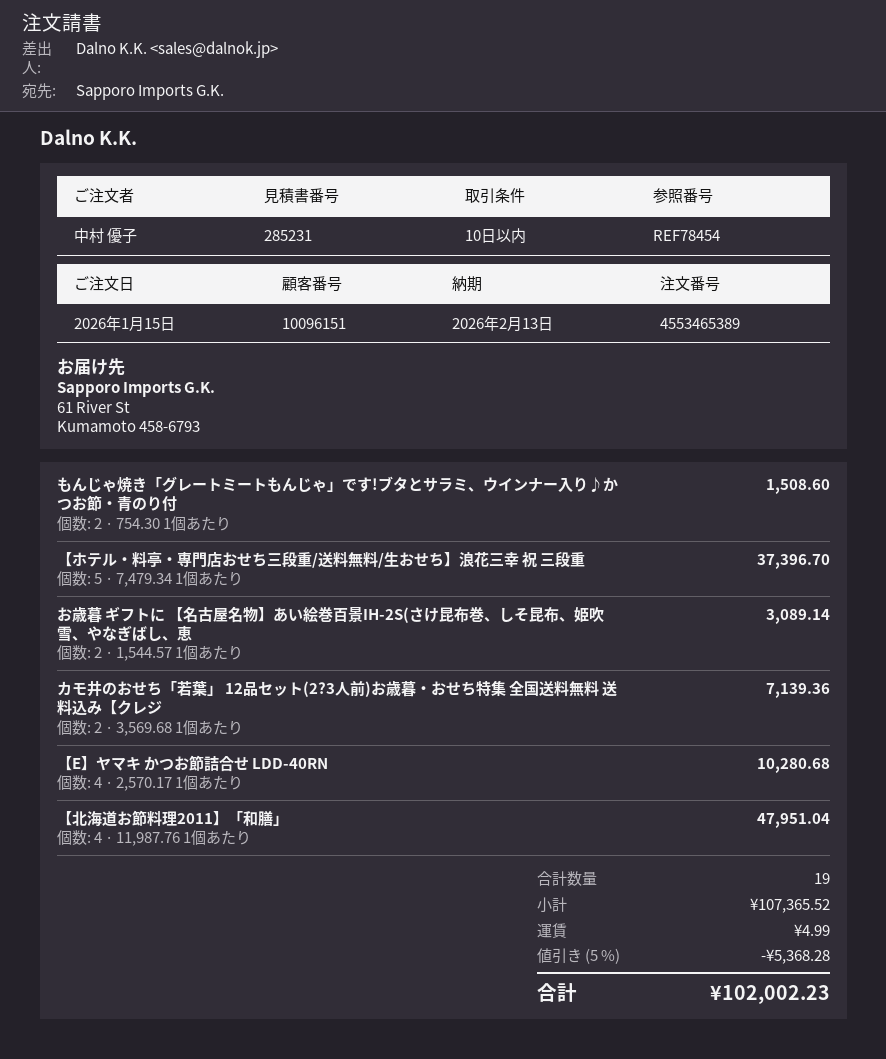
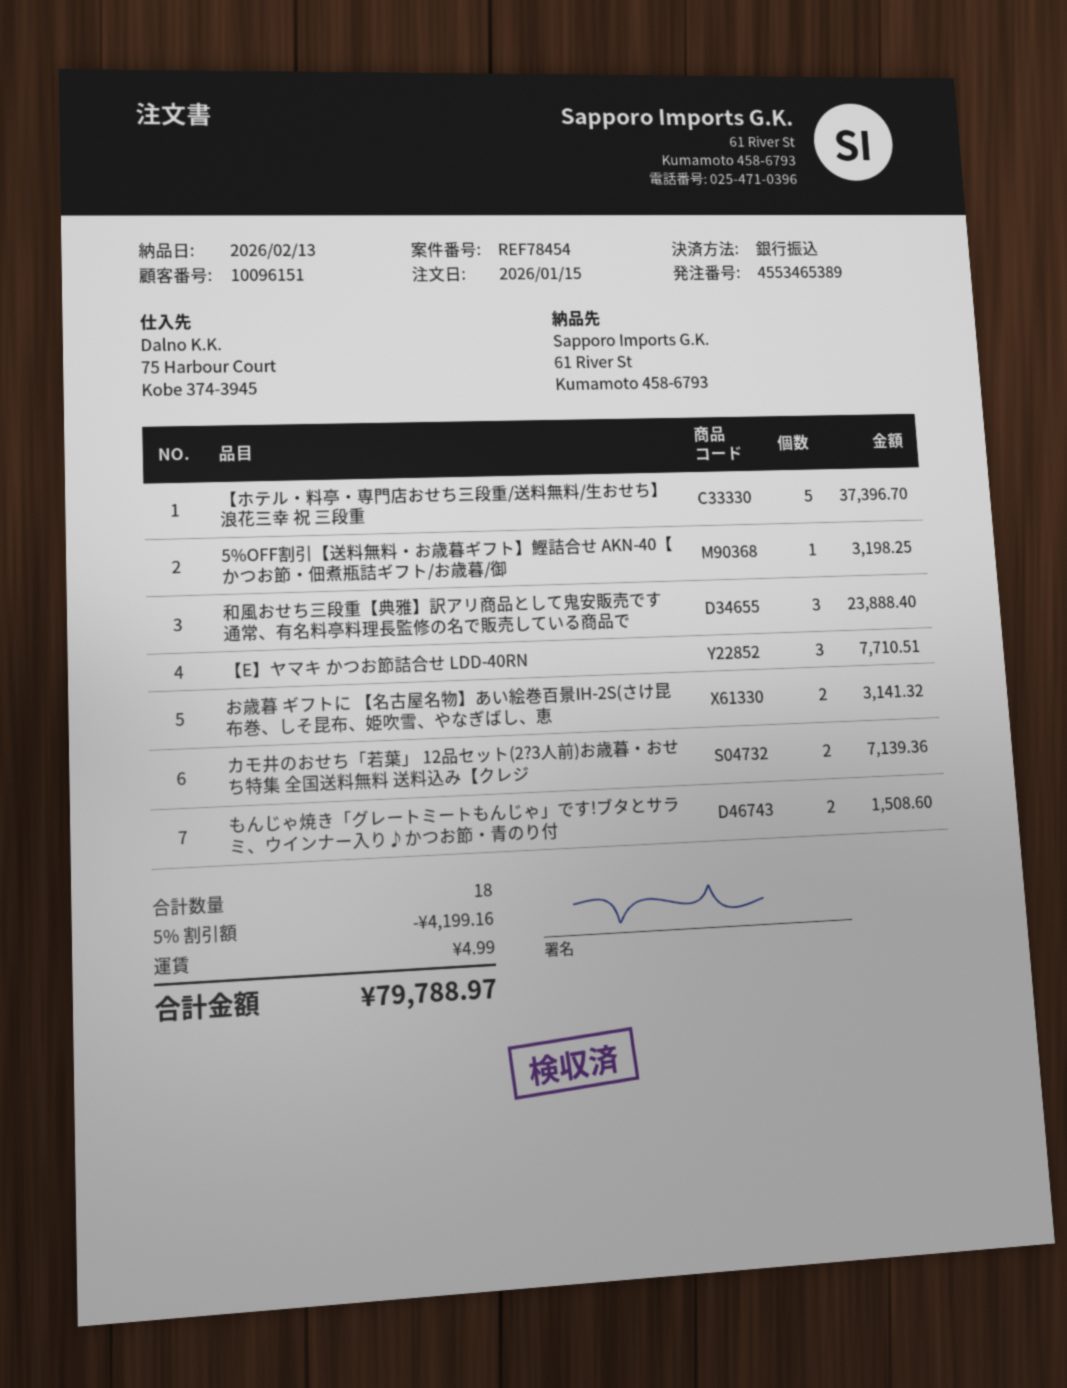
お歳暮 ギフトに 【名古屋名物】あい絵巻百景IH-2S(さけ昆布巻、しそ昆布、姫吹雪、やなぎばし、恵: 2 for 3089.14 -> 2 for 3141.32
【E】ヤマキ かつお節詰合せ LDD-40RN: 4 for 10280.68 -> 3 for 7710.51
【北海道お節料理2011】「和膳」: 4 for 47951.04 -> none
5%OFF割引【送料無料・お歳暮ギフト】鰹詰合せ AKN-40【かつお節・佃煮瓶詰ギフト/お歳暮/御: none -> 1 for 3198.25
和風おせち三段重【典雅】訳アリ商品として鬼安販売です通常、有名料亭料理長監修の名で販売している商品で: none -> 3 for 23888.40
total quantity: 19 -> 18
discount: 5% = 5368.28 -> 5% = 4199.16
total: 102002.23 -> 79788.97

